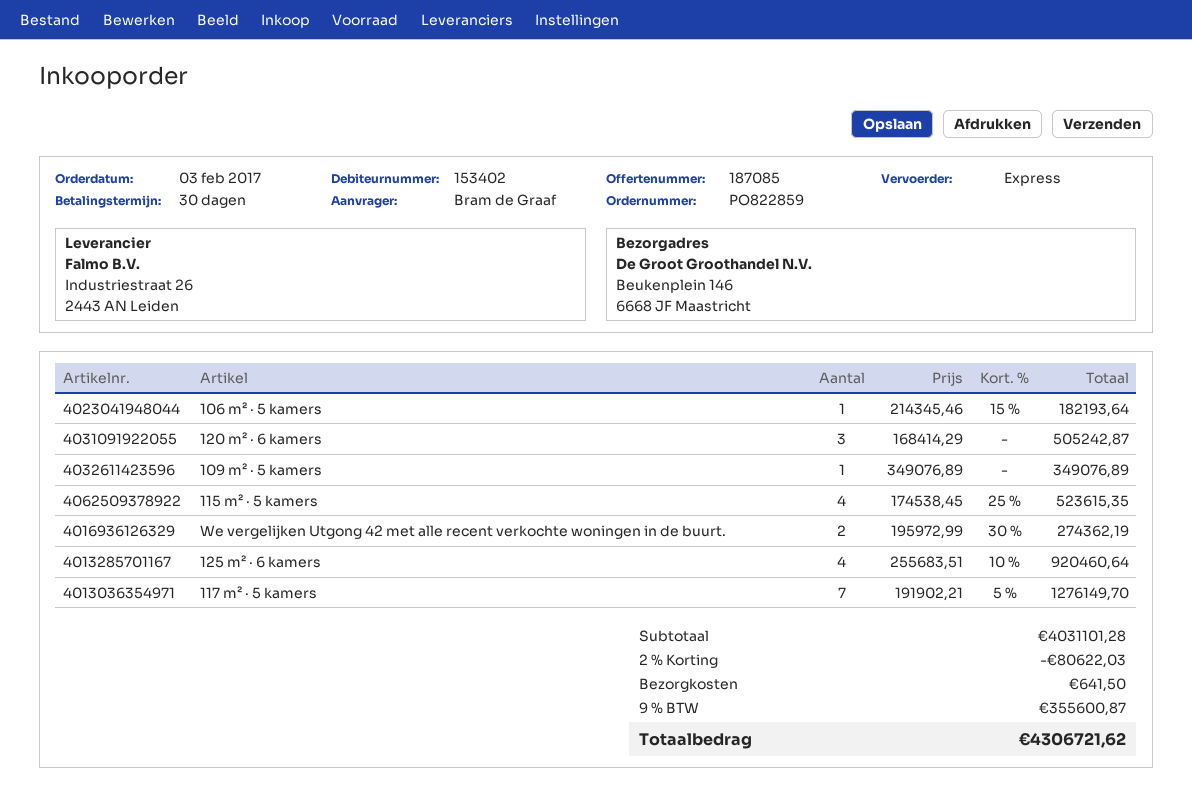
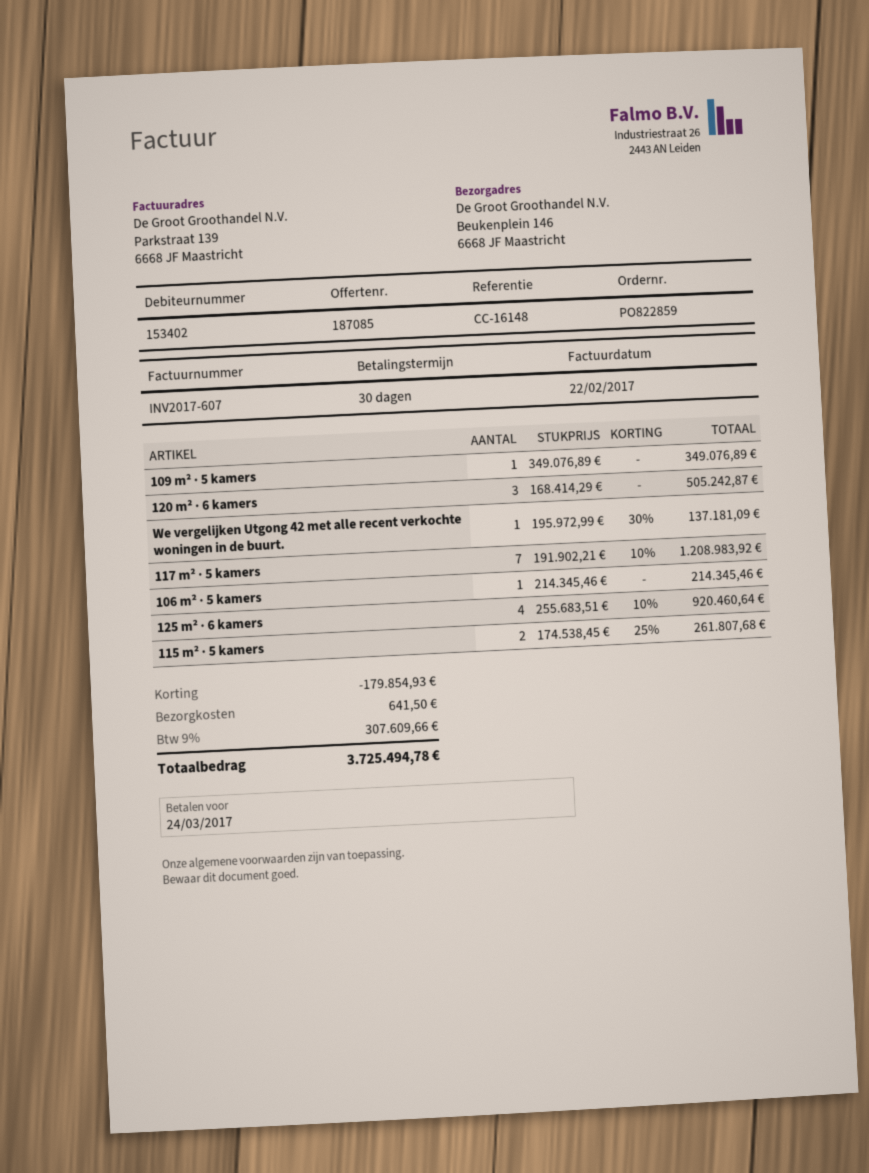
106 m² · 5 kamers: 1 x 214345.46 - 15% = 182193.64 -> 1 x 214345.46 = 214345.46
115 m² · 5 kamers: 4 x 174538.45 - 25% = 523615.35 -> 2 x 174538.45 - 25% = 261807.68
We vergelijken Utgong 42 met alle recent verkochte woningen in de buurt.: 2 x 195972.99 - 30% = 274362.19 -> 1 x 195972.99 - 30% = 137181.09
117 m² · 5 kamers: 7 x 191902.21 - 5% = 1276149.70 -> 7 x 191902.21 - 10% = 1208983.92
discount: 80622.03 -> 179854.93
tax: 9% = 355600.87 -> 9% = 307609.66
total: 4306721.62 -> 3725494.78

